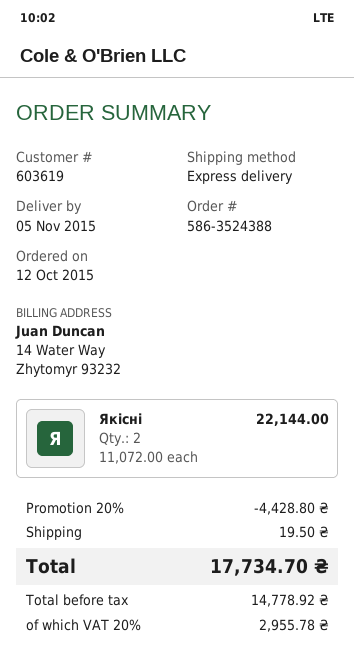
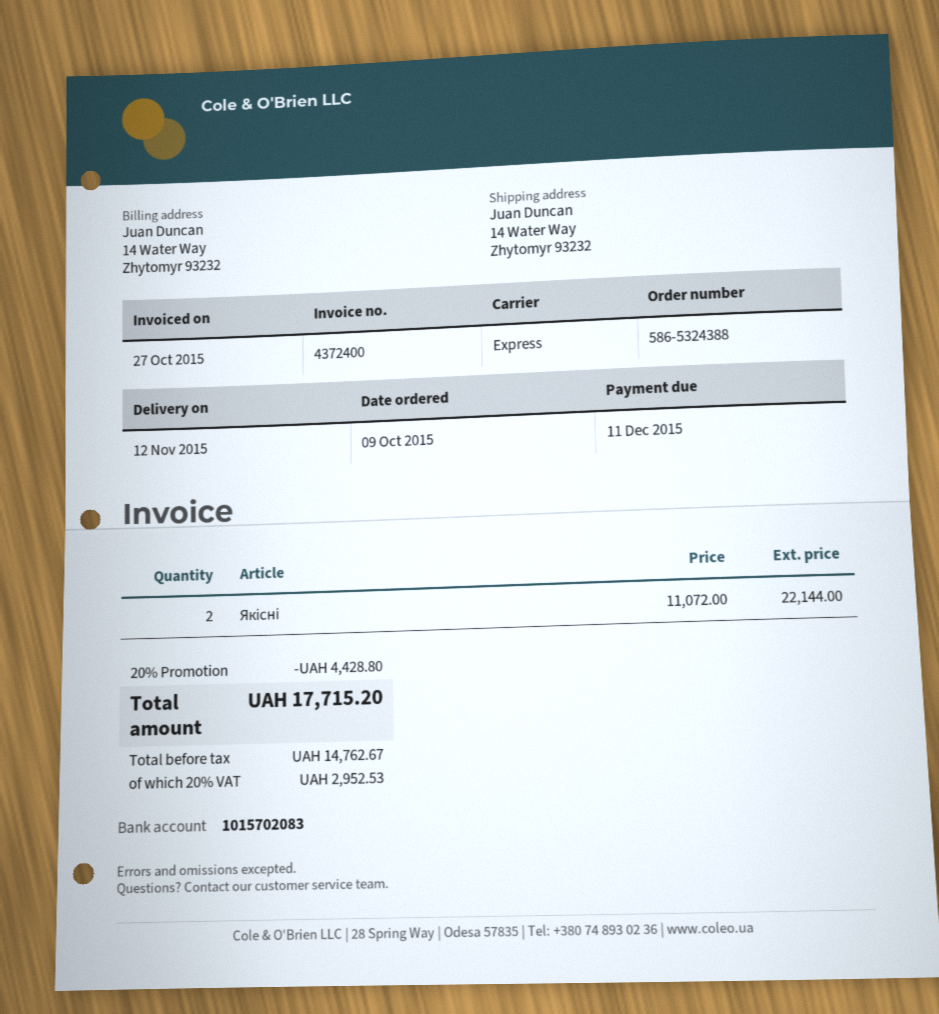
order number: 586-3524388 -> 586-5324388
order date: 2015-10-12 -> 2015-10-09
delivery date: 2015-11-05 -> 2015-11-12
shipping: 19.50 -> none
net: 14778.92 -> 14762.67
tax: 20% = 2955.78 -> 20% = 2952.53
total: 17734.70 -> 17715.20

